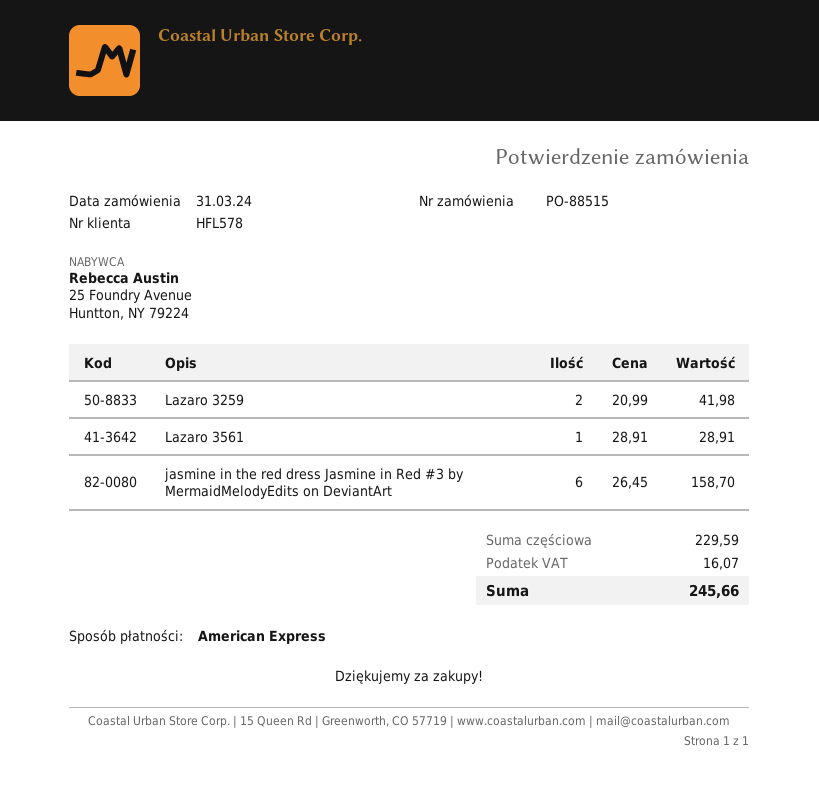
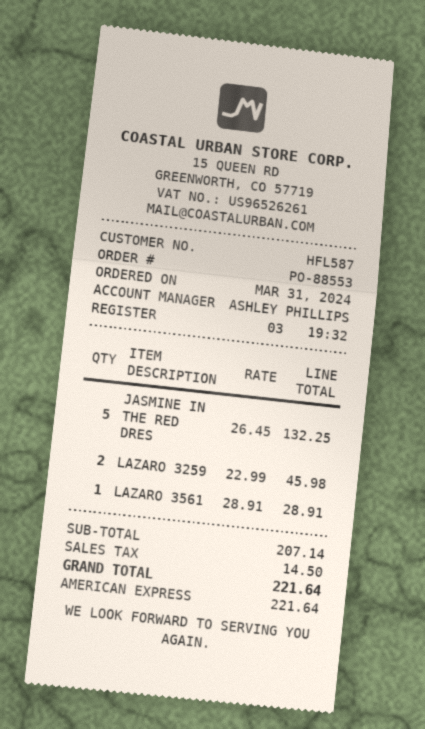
order number: PO-88515 -> PO-88553
customer number: HFL578 -> HFL587
Lazaro 3259: 2 x 20.99 = 41.98 -> 2 x 22.99 = 45.98
jasmine in the red dress Jasmine in Red #3 by MermaidMelodyEdits on DeviantArt: 6 x 26.45 = 158.70 -> 5 x 26.45 = 132.25
subtotal: 229.59 -> 207.14
tax: 16.07 -> 14.50
total: 245.66 -> 221.64

